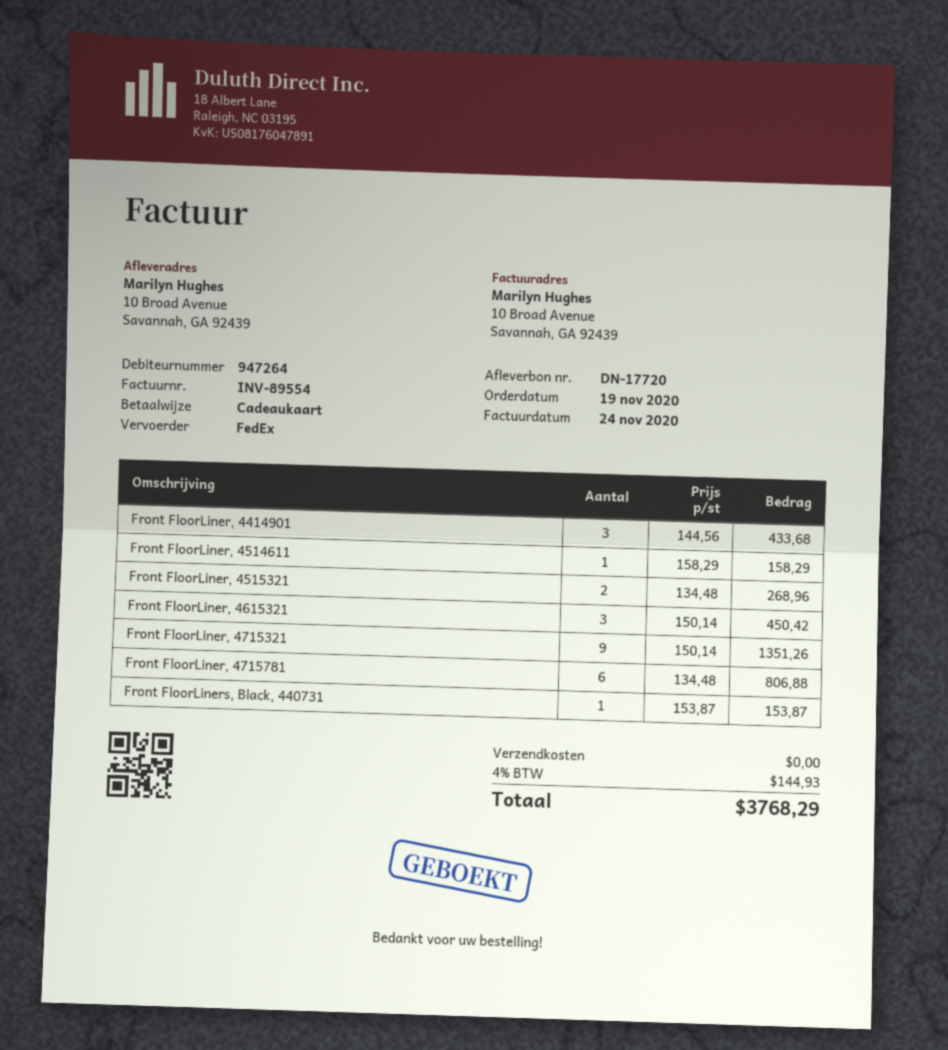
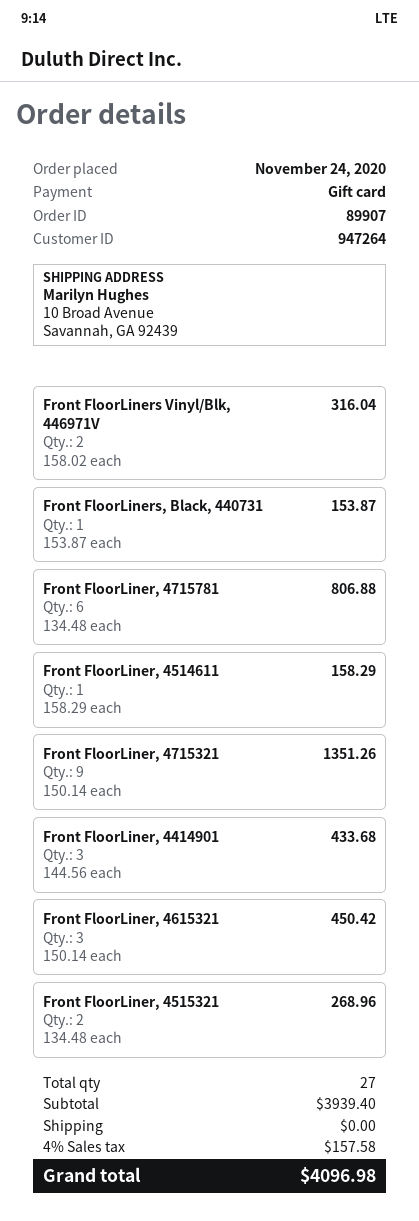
order date: 2020-11-19 -> 2020-11-24
Front FloorLiners Vinyl/Blk, 446971V: none -> 2 x 158.02 = 316.04
tax: 4% = 144.93 -> 4% = 157.58
total: 3768.29 -> 4096.98

